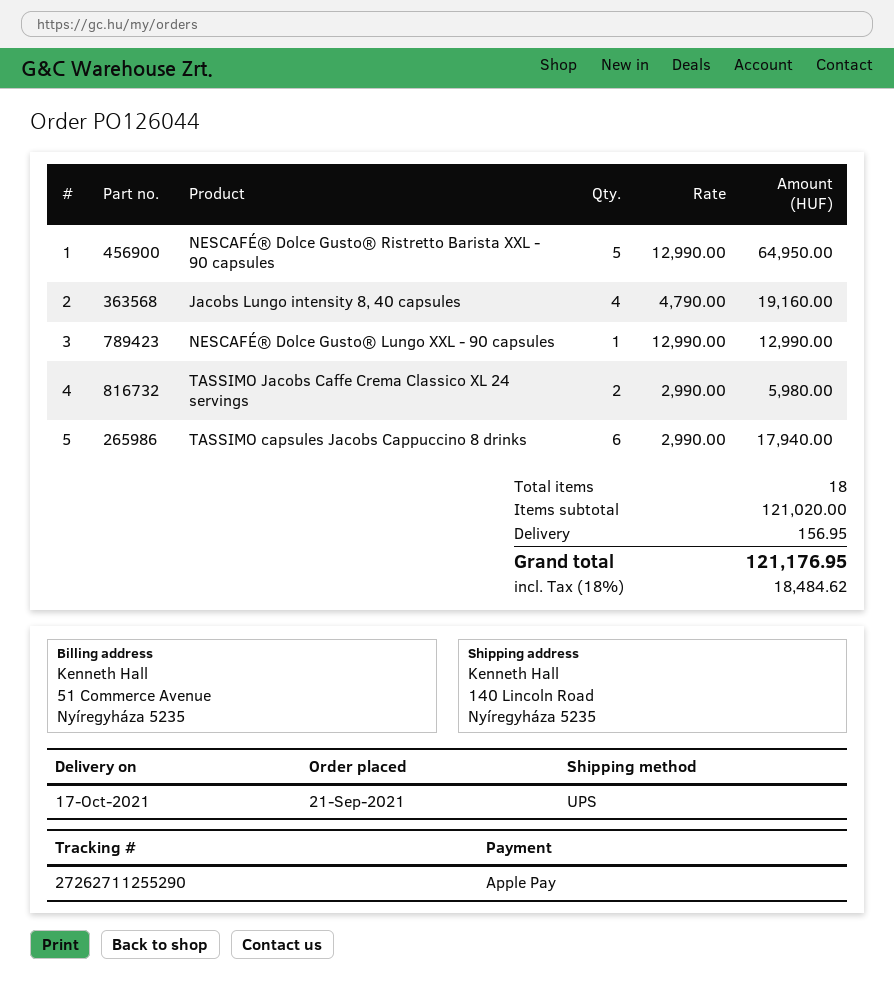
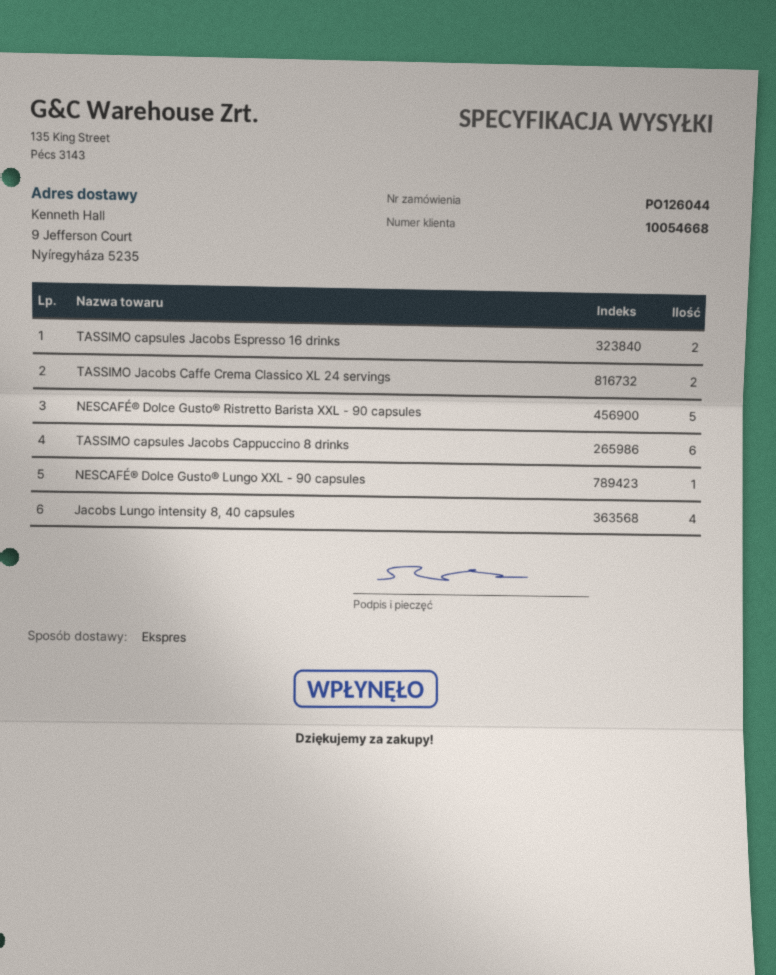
shipping method: UPS -> express
ship to: 140 Lincoln Road, Nyíregyháza 5235 -> 9 Jefferson Court, Nyíregyháza 5235
TASSIMO capsules Jacobs Espresso 16 drinks: none -> 2

